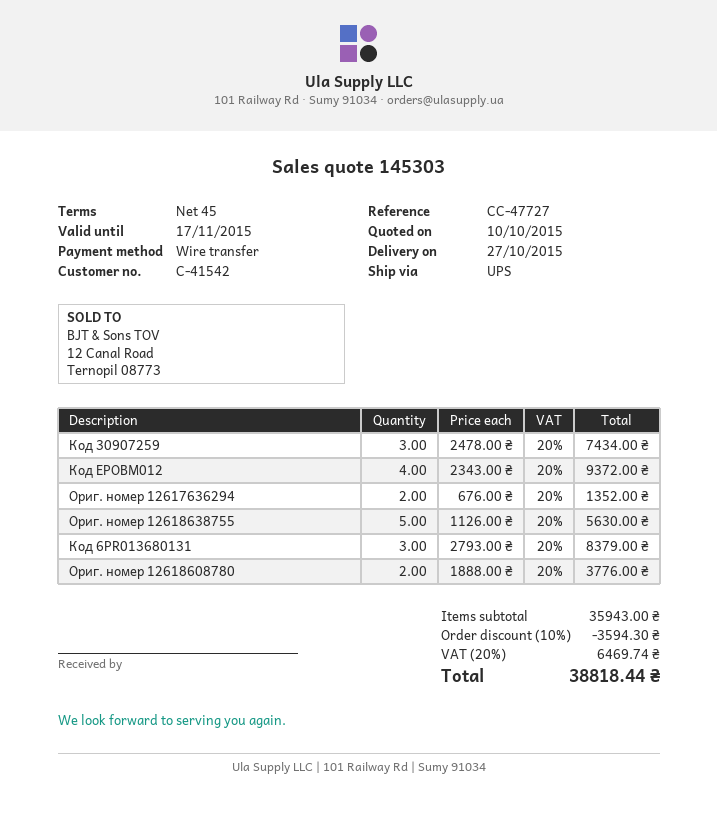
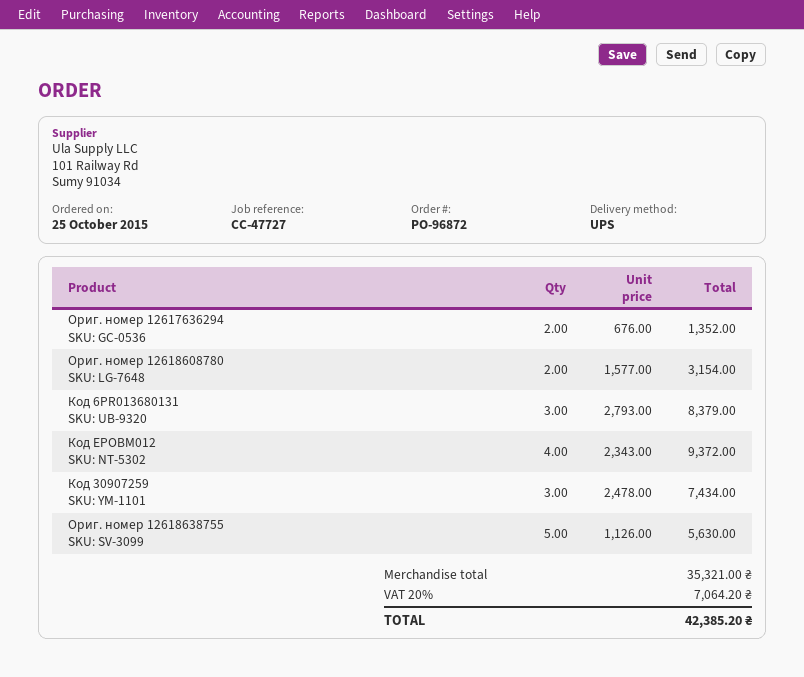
Ориг. номер 12618608780: 2 x 1888.00 = 3776.00 -> 2 x 1577.00 = 3154.00
subtotal: 35943.00 -> 35321.00
discount: 10% = 3594.30 -> none
tax: 20% = 6469.74 -> 20% = 7064.20
total: 38818.44 -> 42385.20

